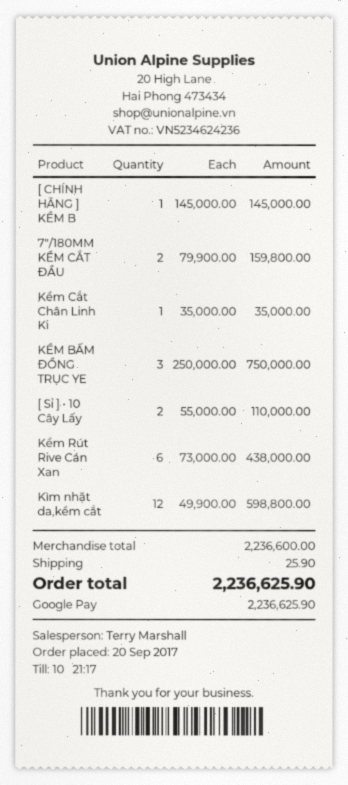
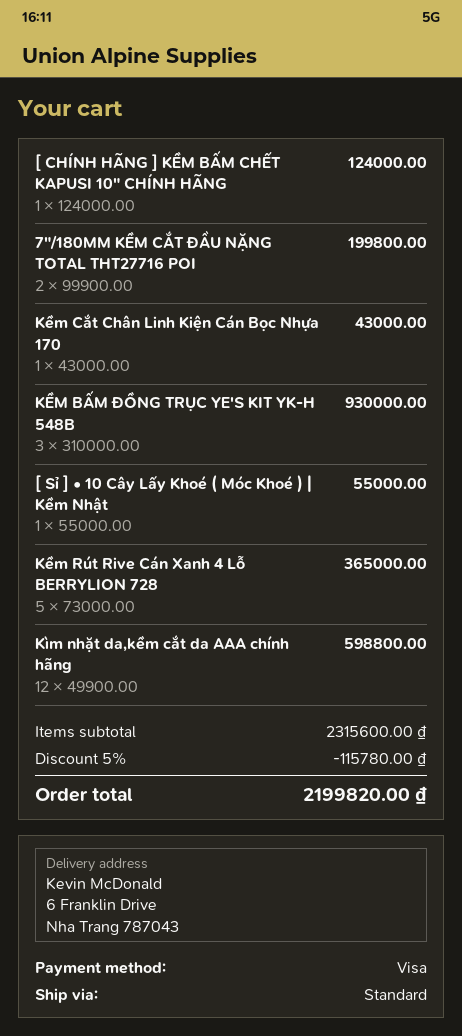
payment method: Google Pay -> Visa
[ CHÍNH HÃNG ] KỀM B: 1 x 145000.00 = 145000.00 -> 1 x 124000.00 = 124000.00
7"/180MM KỀM CẮT ĐẦU: 2 x 79900.00 = 159800.00 -> 2 x 99900.00 = 199800.00
Kềm Cắt Chân Linh Ki: 1 x 35000.00 = 35000.00 -> 1 x 43000.00 = 43000.00
KỀM BẤM ĐỒNG TRỤC YE: 3 x 250000.00 = 750000.00 -> 3 x 310000.00 = 930000.00
[ Sỉ ] • 10 Cây Lấy: 2 x 55000.00 = 110000.00 -> 1 x 55000.00 = 55000.00
Kềm Rút Rive Cán Xan: 6 x 73000.00 = 438000.00 -> 5 x 73000.00 = 365000.00
subtotal: 2236600.00 -> 2315600.00
discount: none -> 5% = 115780.00
shipping: 25.90 -> none
total: 2236625.90 -> 2199820.00

